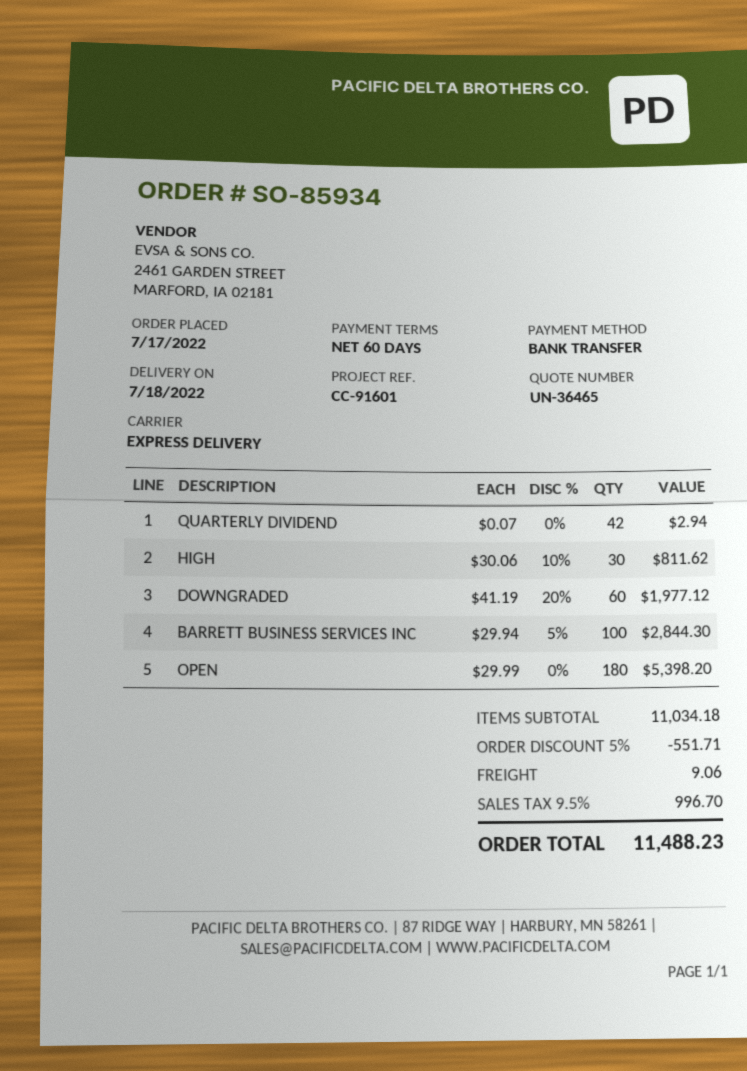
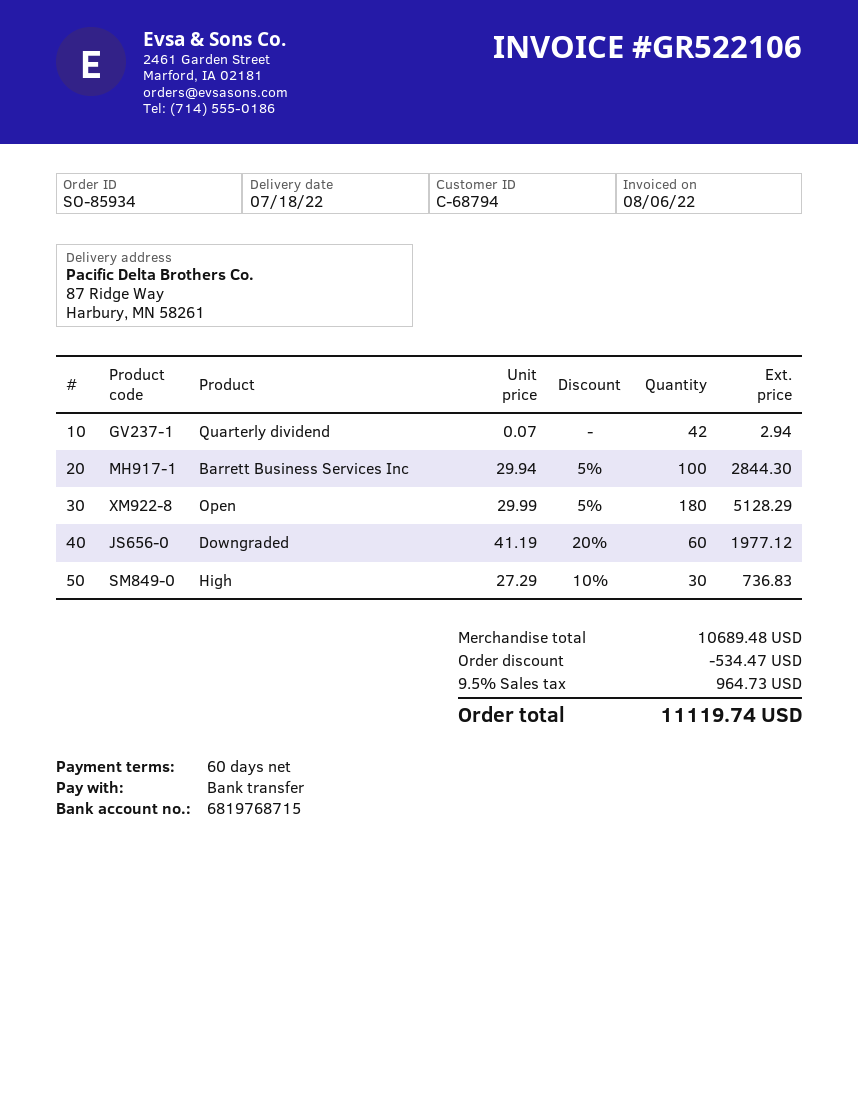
HIGH: 30 x 30.06 - 10% = 811.62 -> 30 x 27.29 - 10% = 736.83
OPEN: 180 x 29.99 = 5398.20 -> 180 x 29.99 - 5% = 5128.29
subtotal: 11034.18 -> 10689.48
discount: 551.71 -> 534.47
shipping: 9.06 -> none
tax: 9.5% = 996.70 -> 9.5% = 964.73
total: 11488.23 -> 11119.74

